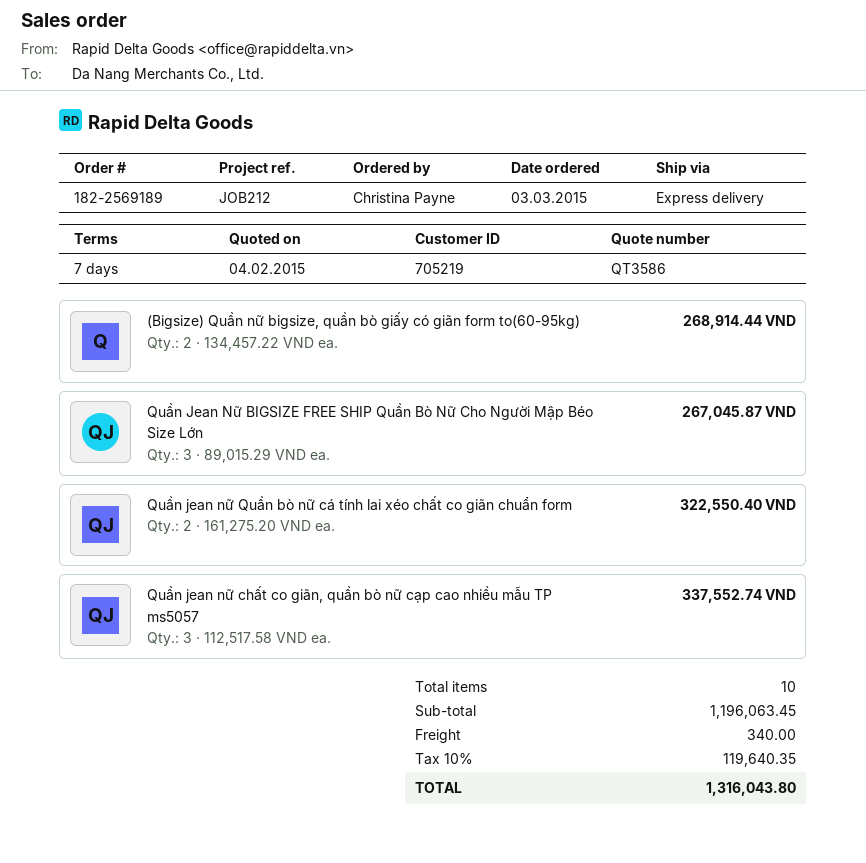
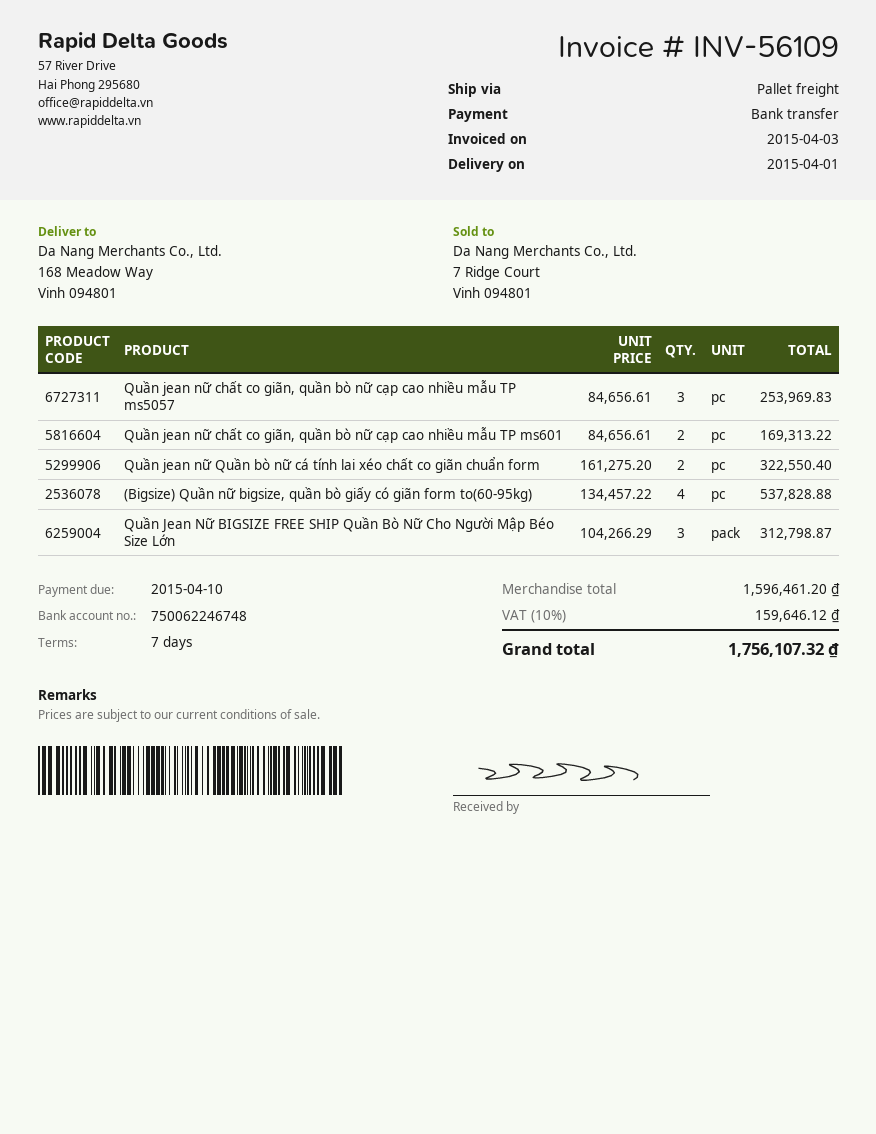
shipping method: express -> pallet freight
(Bigsize) Quần nữ bigsize, quần bò giấy có giãn form to(60-95kg): 2 x 134457.22 = 268914.44 -> 4 x 134457.22 = 537828.88
Quần Jean Nữ BIGSIZE FREE SHIP Quần Bò Nữ Cho Người Mập Béo Size Lớn: 3 x 89015.29 = 267045.87 -> 3 x 104266.29 = 312798.87
Quần jean nữ chất co giãn, quần bò nữ cạp cao nhiều mẫu TP ms5057: 3 x 112517.58 = 337552.74 -> 3 x 84656.61 = 253969.83
Quần jean nữ chất co giãn, quần bò nữ cạp cao nhiều mẫu TP ms601: none -> 2 x 84656.61 = 169313.22
subtotal: 1196063.45 -> 1596461.20
shipping: 340.00 -> none
tax: 10% = 119640.35 -> 10% = 159646.12
total: 1316043.80 -> 1756107.32

